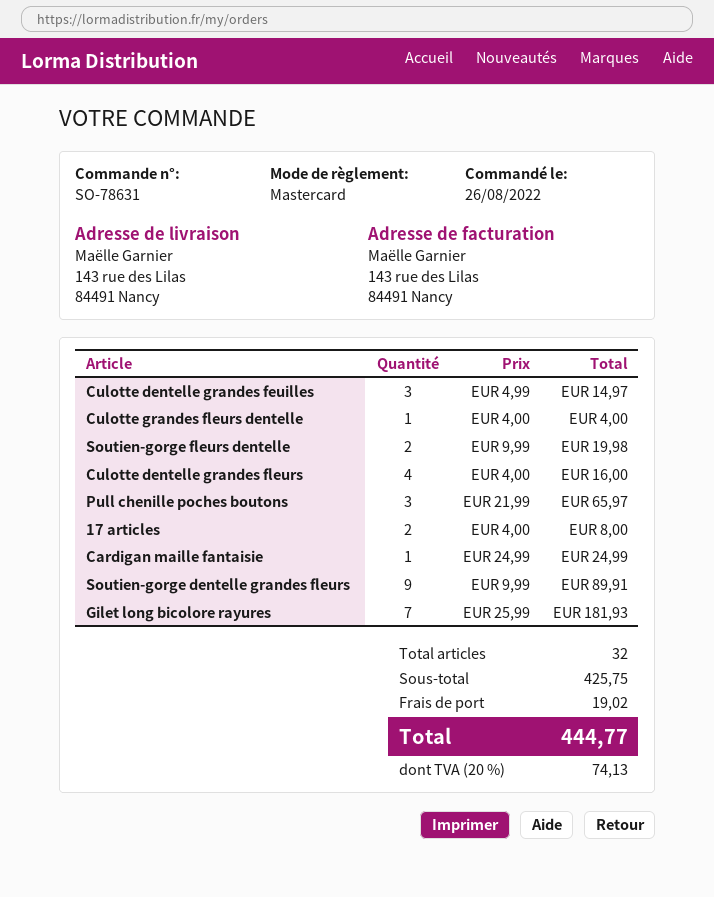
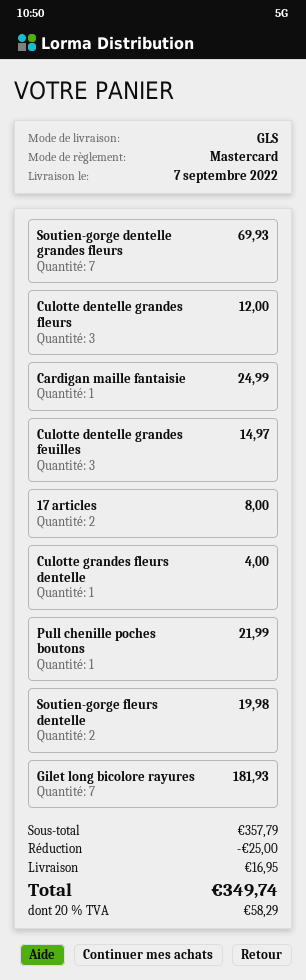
Culotte dentelle grandes fleurs: 4 for 16.00 -> 3 for 12.00
Pull chenille poches boutons: 3 for 65.97 -> 1 for 21.99
Soutien-gorge dentelle grandes fleurs: 9 for 89.91 -> 7 for 69.93
subtotal: 425.75 -> 357.79
discount: none -> 25.00
shipping: 19.02 -> 16.95
tax: 20% = 74.13 -> 20% = 58.29
total: 444.77 -> 349.74

